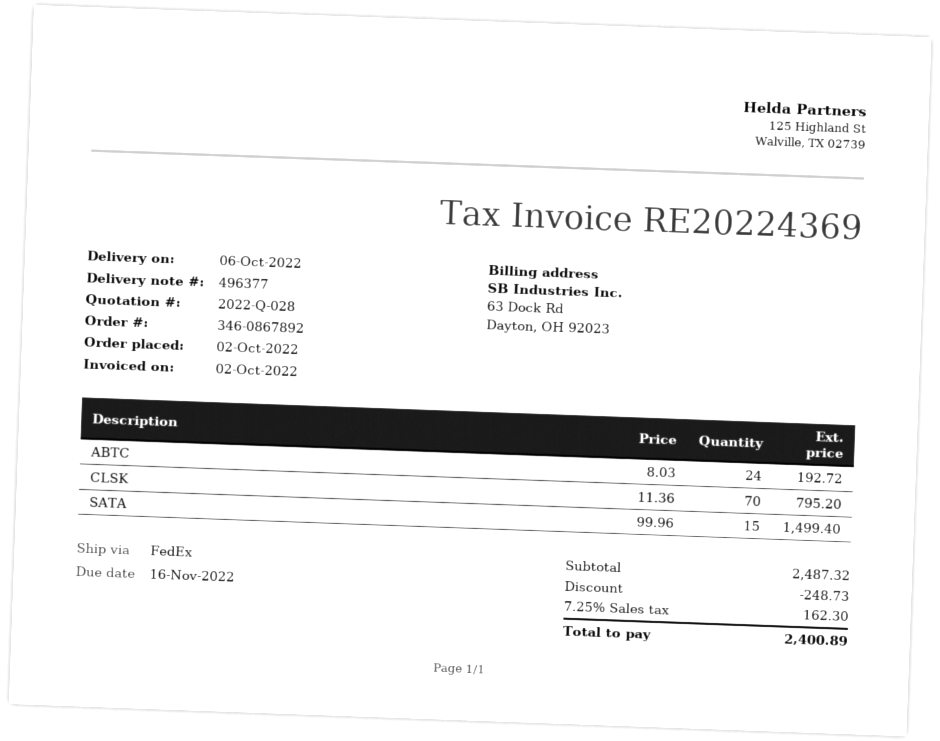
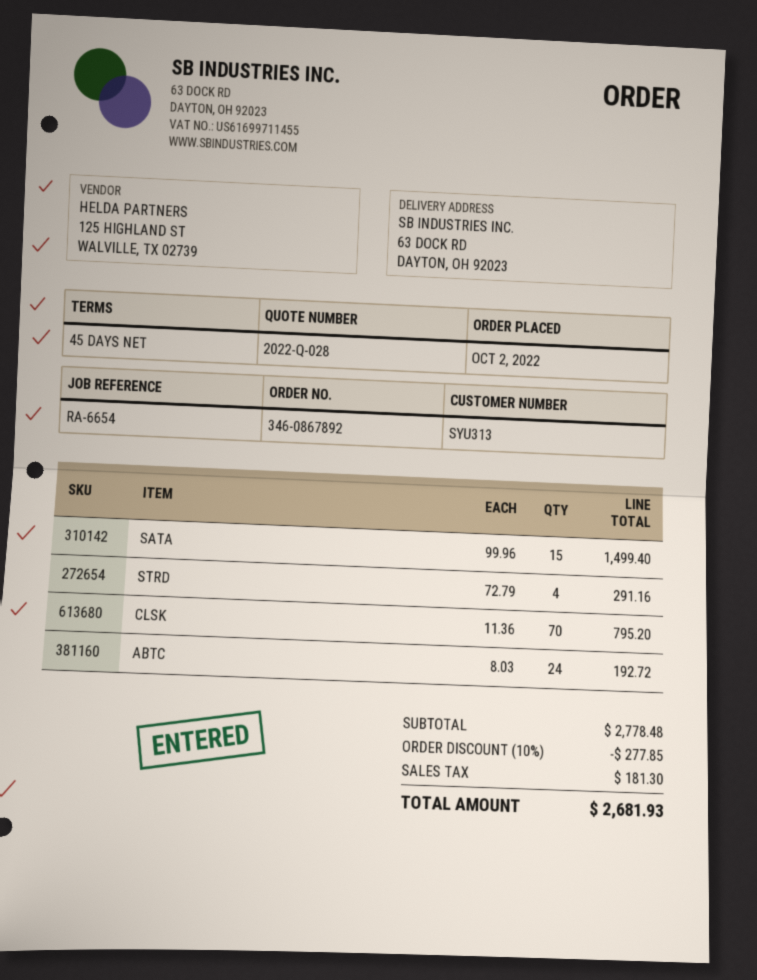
STRD: none -> 4 x 72.79 = 291.16
subtotal: 2487.32 -> 2778.48
discount: 248.73 -> 277.85
tax: 162.30 -> 181.30
total: 2400.89 -> 2681.93

